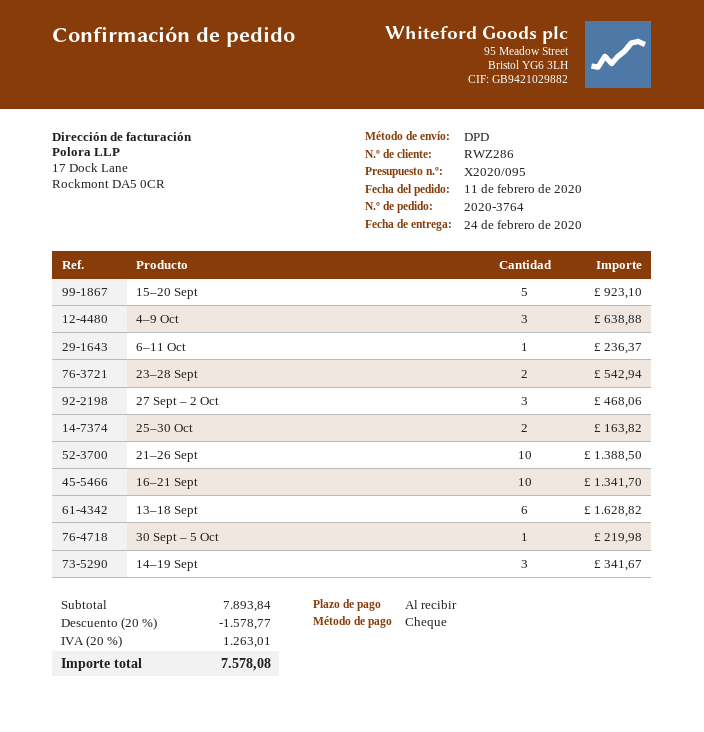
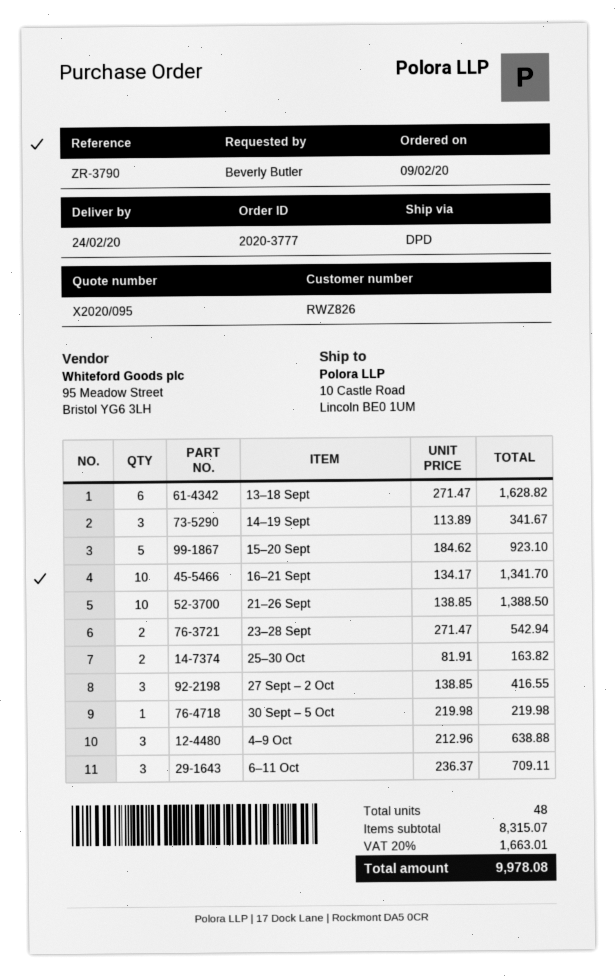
order number: 2020-3764 -> 2020-3777
order date: 2020-02-11 -> 2020-02-09
customer number: RWZ286 -> RWZ826
6–11 Oct: 1 for 236.37 -> 3 for 709.11
27 Sept – 2 Oct: 3 for 468.06 -> 3 for 416.55
subtotal: 7893.84 -> 8315.07
discount: 20% = 1578.77 -> none
tax: 20% = 1263.01 -> 20% = 1663.01
total: 7578.08 -> 9978.08

